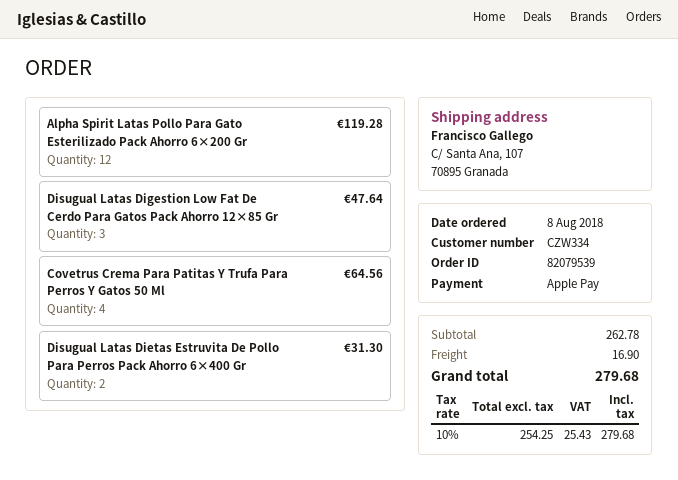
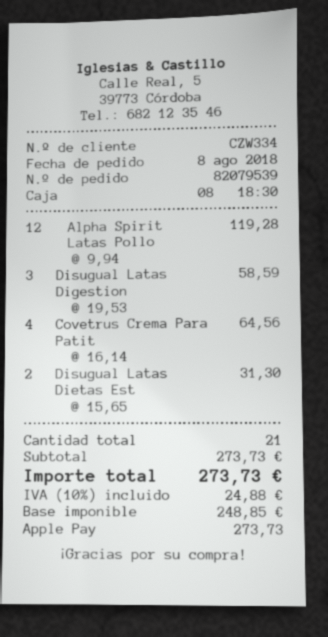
Disugual Latas Digestion Low Fat De Cerdo Para Gatos Pack Ahorro 12×85 Gr: 3 for 47.64 -> 3 for 58.59
subtotal: 262.78 -> 273.73
shipping: 16.90 -> none
net: 254.25 -> 248.85
tax: 10% = 25.43 -> 10% = 24.88
total: 279.68 -> 273.73

